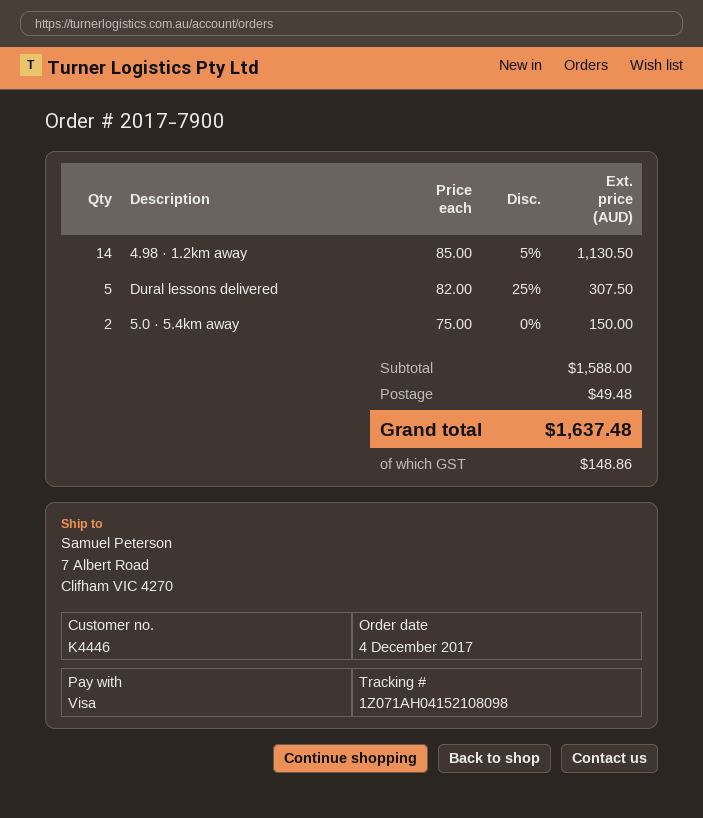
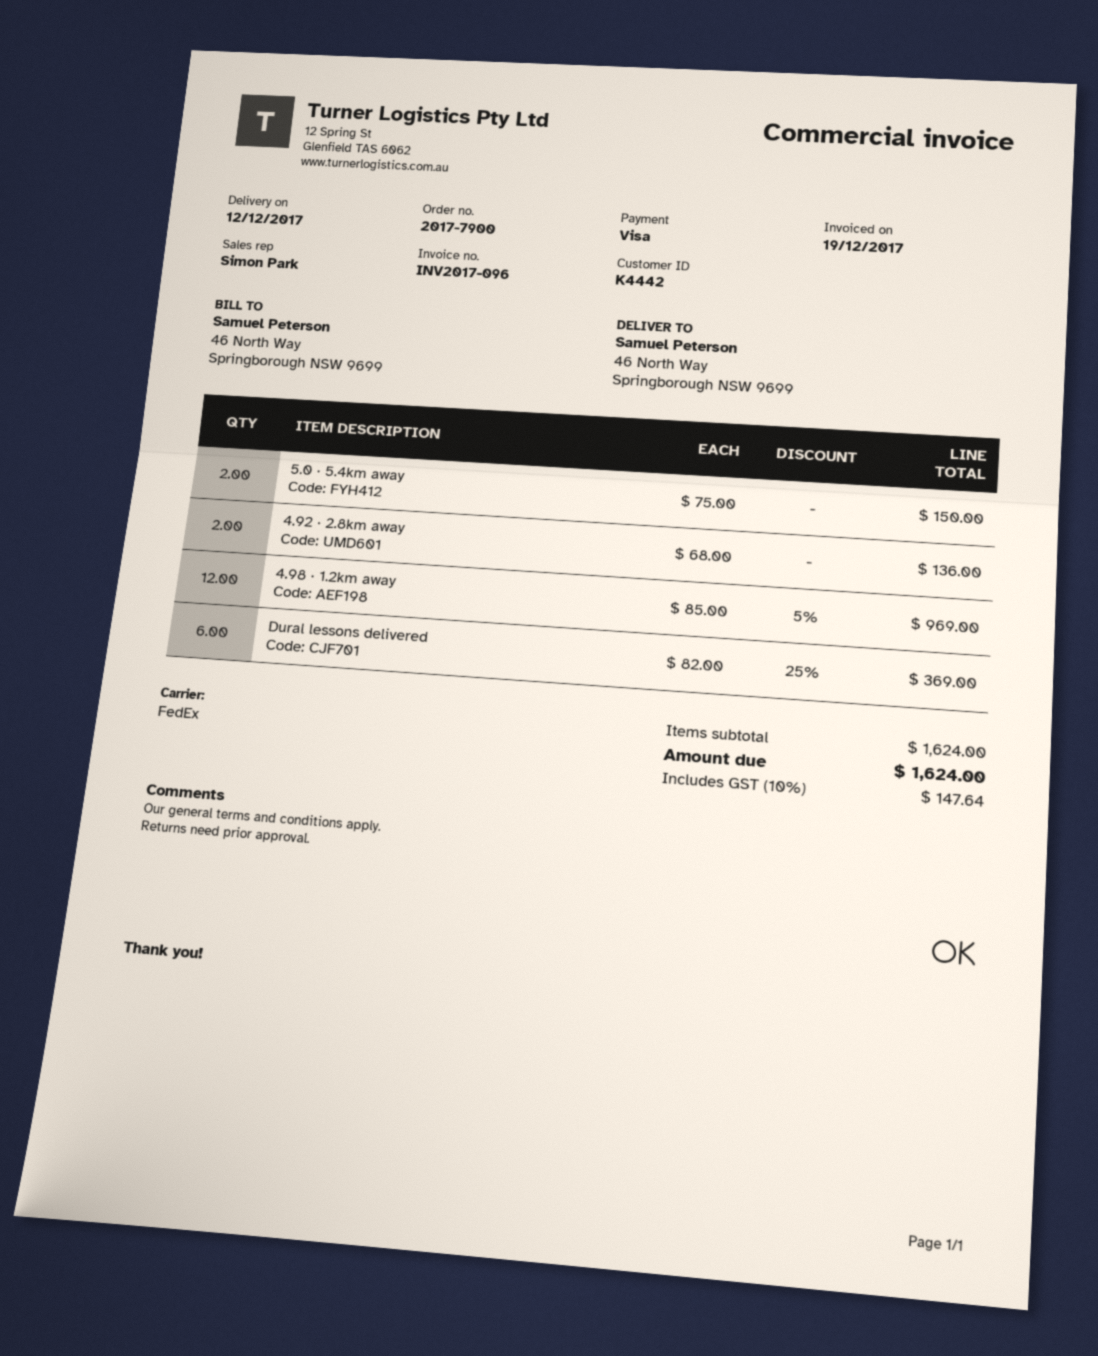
customer number: K4446 -> K4442
ship to: 7 Albert Road, Clifham VIC 4270 -> 46 North Way, Springborough NSW 9699
4.98 · 1.2km away: 14 x 85.00 - 5% = 1130.50 -> 12 x 85.00 - 5% = 969.00
Dural lessons delivered: 5 x 82.00 - 25% = 307.50 -> 6 x 82.00 - 25% = 369.00
4.92 · 2.8km away: none -> 2 x 68.00 = 136.00
subtotal: 1588.00 -> 1624.00
shipping: 49.48 -> none
tax: 148.86 -> 147.64
total: 1637.48 -> 1624.00

